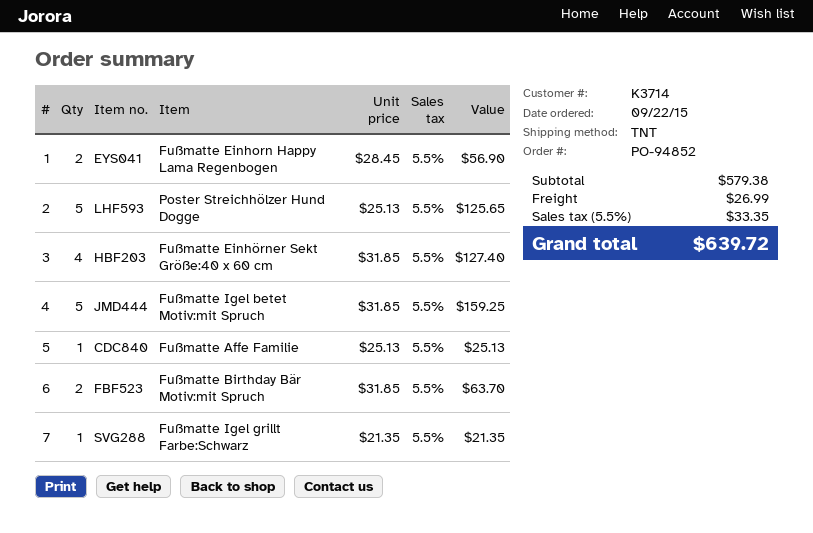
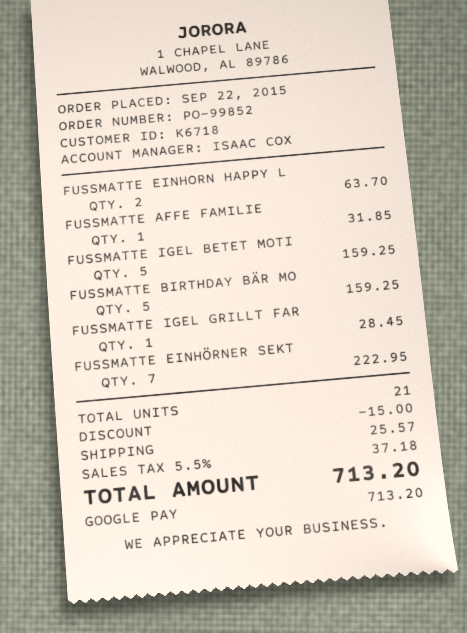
order number: PO-94852 -> PO-99852
customer number: K3714 -> K6718
Fußmatte Einhorn Happy Lama Regenbogen: 2 for 56.90 -> 2 for 63.70
Poster Streichhölzer Hund Dogge: 5 for 125.65 -> none
Fußmatte Einhörner Sekt Größe:40 x 60 cm: 4 for 127.40 -> 7 for 222.95
Fußmatte Affe Familie: 1 for 25.13 -> 1 for 31.85
Fußmatte Birthday Bär Motiv:mit Spruch: 2 for 63.70 -> 5 for 159.25
Fußmatte Igel grillt Farbe:Schwarz: 1 for 21.35 -> 1 for 28.45
discount: none -> 15.00
shipping: 26.99 -> 25.57
tax: 5.5% = 33.35 -> 5.5% = 37.18
total: 639.72 -> 713.20

